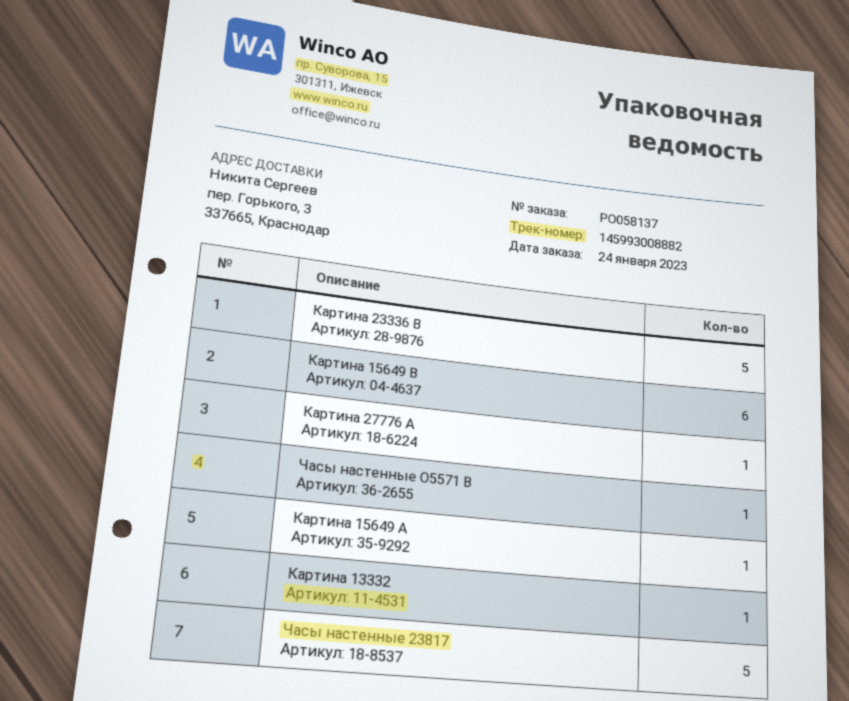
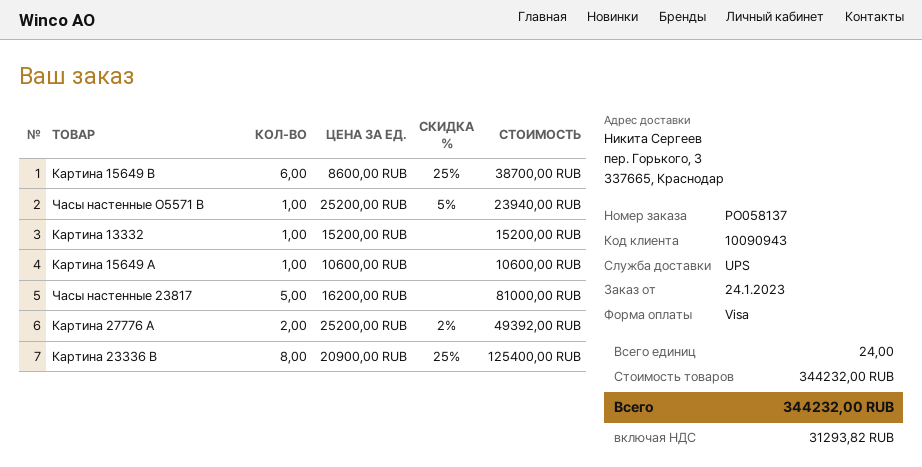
Картина 23336 B: 5 -> 8
Картина 27776 А: 1 -> 2

